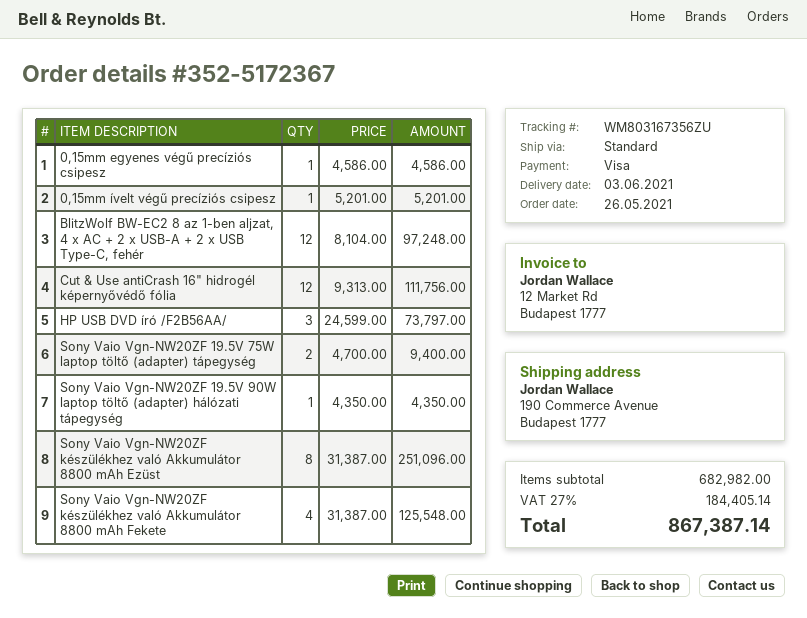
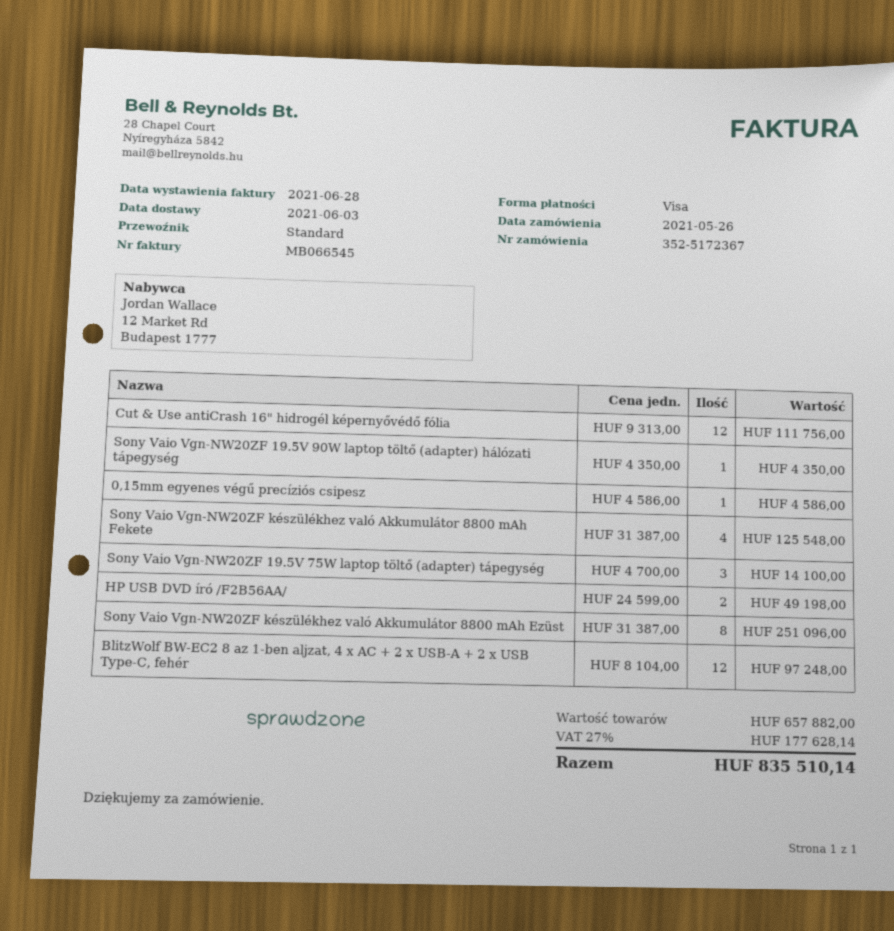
0,15mm ívelt végű precíziós csipesz: 1 x 5201.00 = 5201.00 -> none
HP USB DVD író /F2B56AA/: 3 x 24599.00 = 73797.00 -> 2 x 24599.00 = 49198.00
Sony Vaio Vgn-NW20ZF 19.5V 75W laptop töltő (adapter) tápegység: 2 x 4700.00 = 9400.00 -> 3 x 4700.00 = 14100.00
subtotal: 682982.00 -> 657882.00
tax: 27% = 184405.14 -> 27% = 177628.14
total: 867387.14 -> 835510.14

